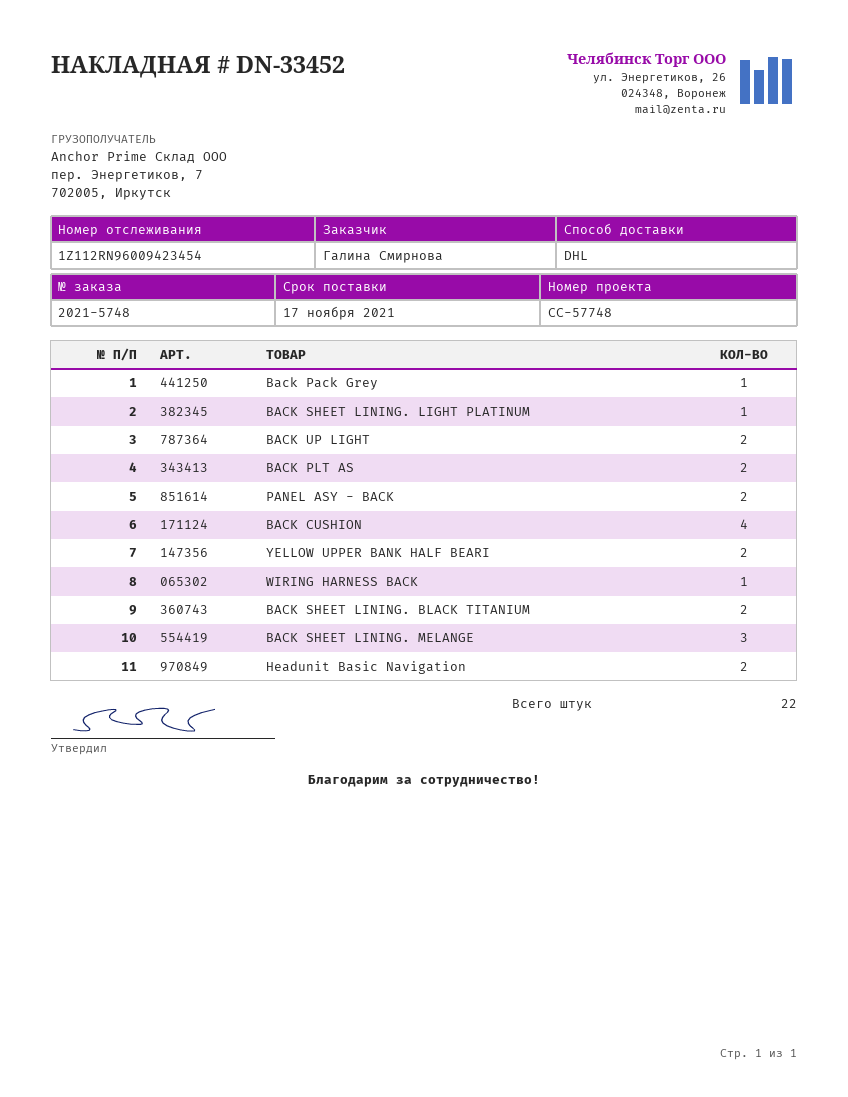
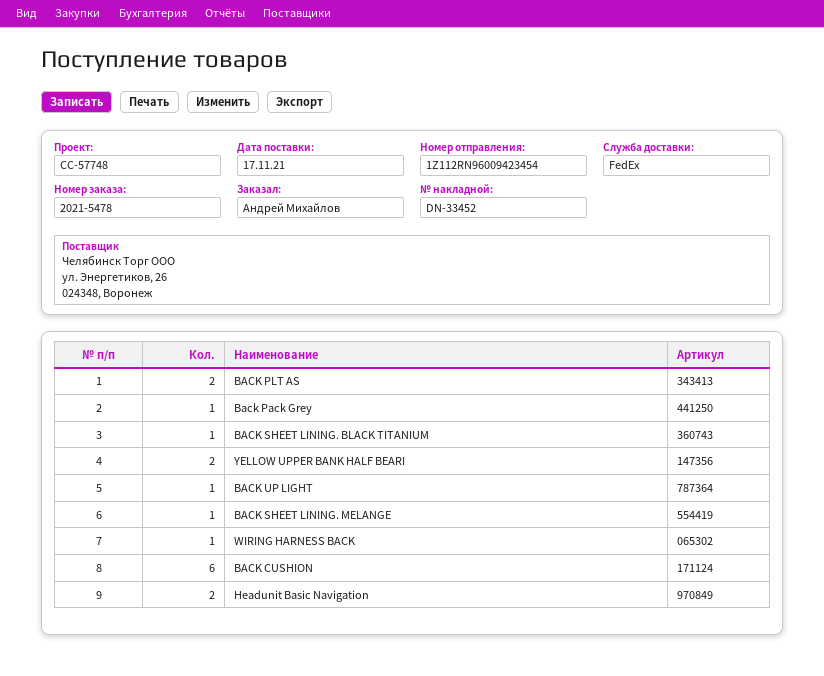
order number: 2021-5748 -> 2021-5478
ordered by: Галина Смирнова -> Андрей Михайлов
shipping method: DHL -> FedEx
BACK SHEET LINING. LIGHT PLATINUM: 1 -> none
BACK UP LIGHT: 2 -> 1
PANEL ASY - BACK: 2 -> none
BACK CUSHION: 4 -> 6
BACK SHEET LINING. BLACK TITANIUM: 2 -> 1
BACK SHEET LINING. MELANGE: 3 -> 1

